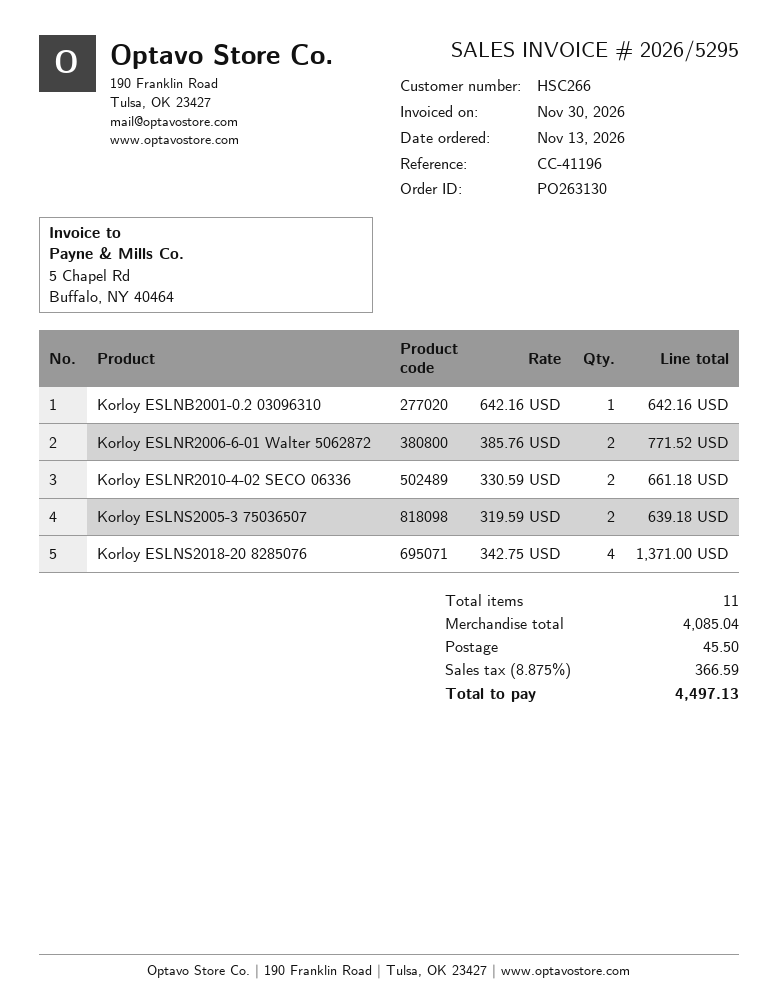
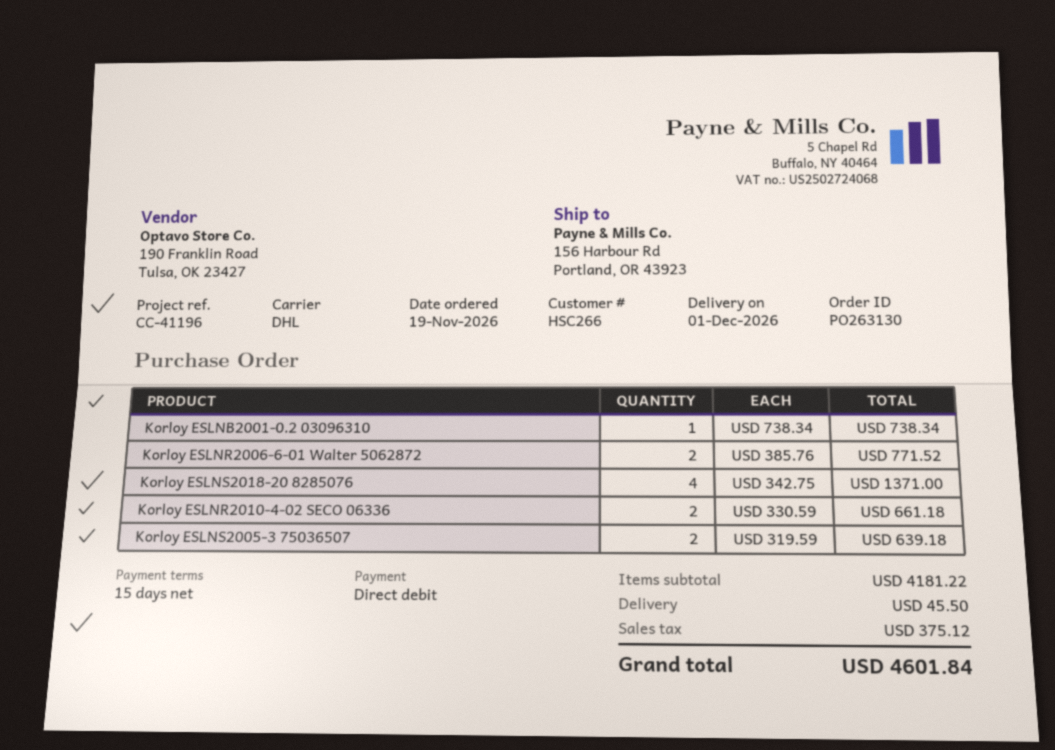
order date: 2026-11-13 -> 2026-11-19
Korloy ESLNB2001-0.2 03096310: 1 x 642.16 = 642.16 -> 1 x 738.34 = 738.34
subtotal: 4085.04 -> 4181.22
tax: 366.59 -> 375.12
total: 4497.13 -> 4601.84

